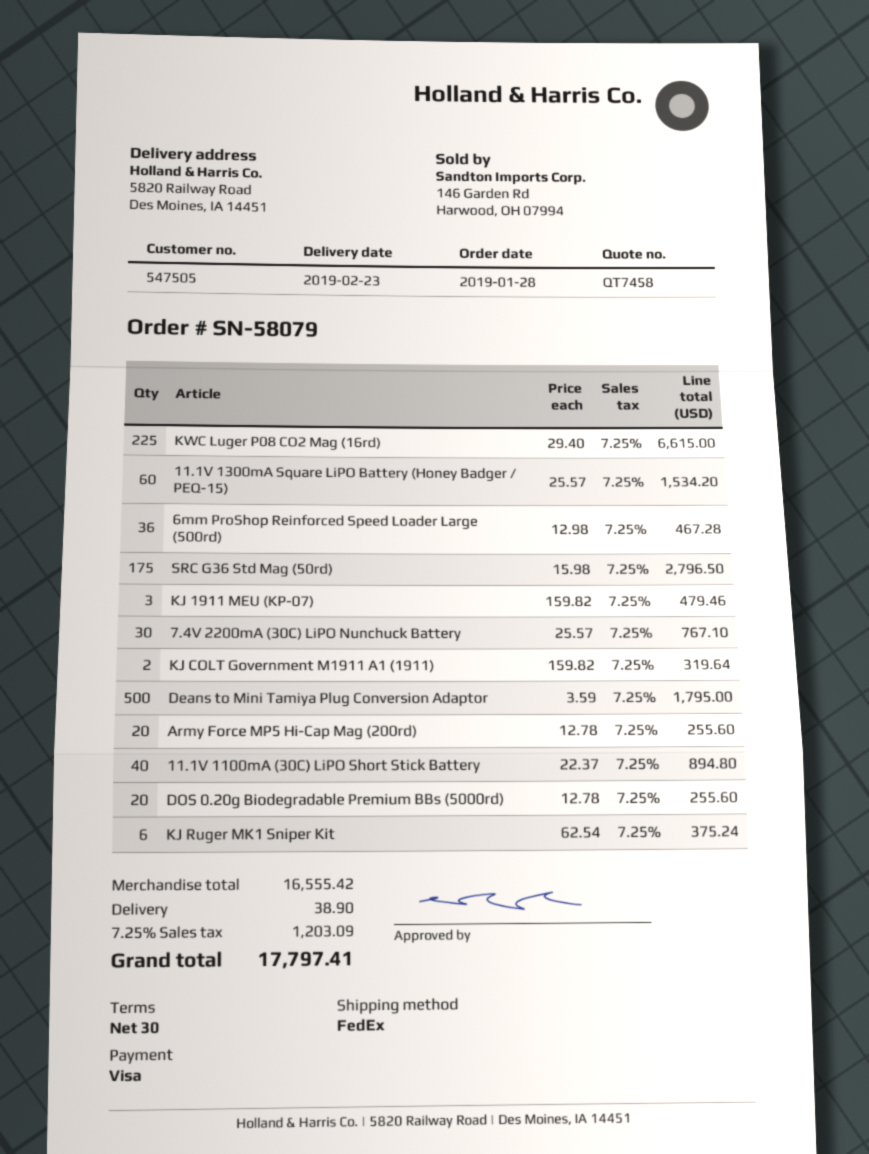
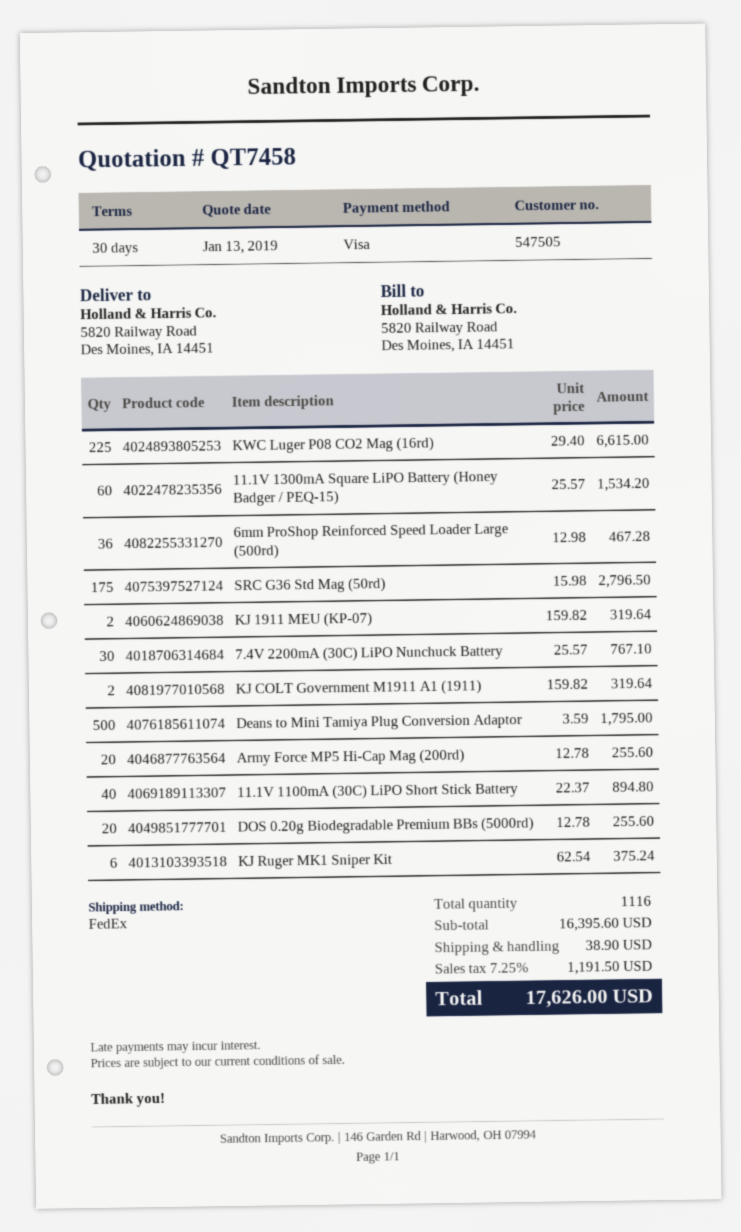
KJ 1911 MEU (KP-07): 3 x 159.82 = 479.46 -> 2 x 159.82 = 319.64
subtotal: 16555.42 -> 16395.60
tax: 7.25% = 1203.09 -> 7.25% = 1191.50
total: 17797.41 -> 17626.00

